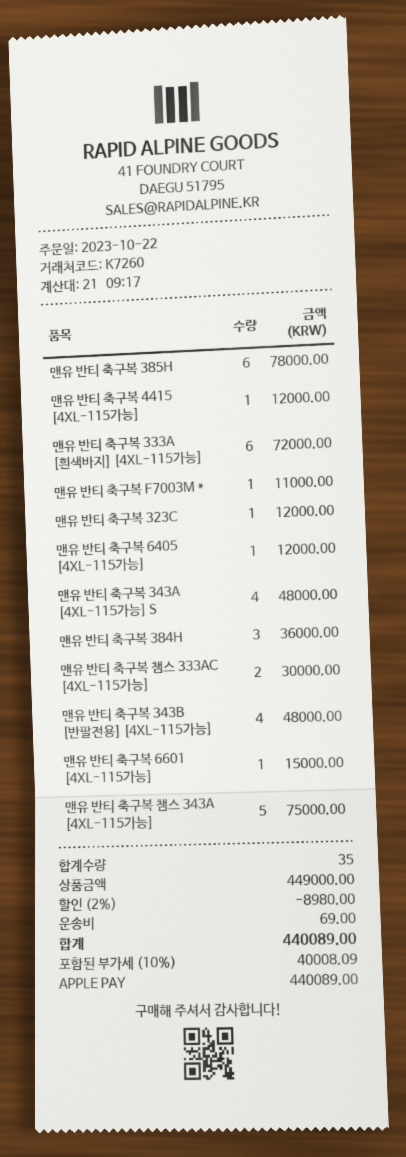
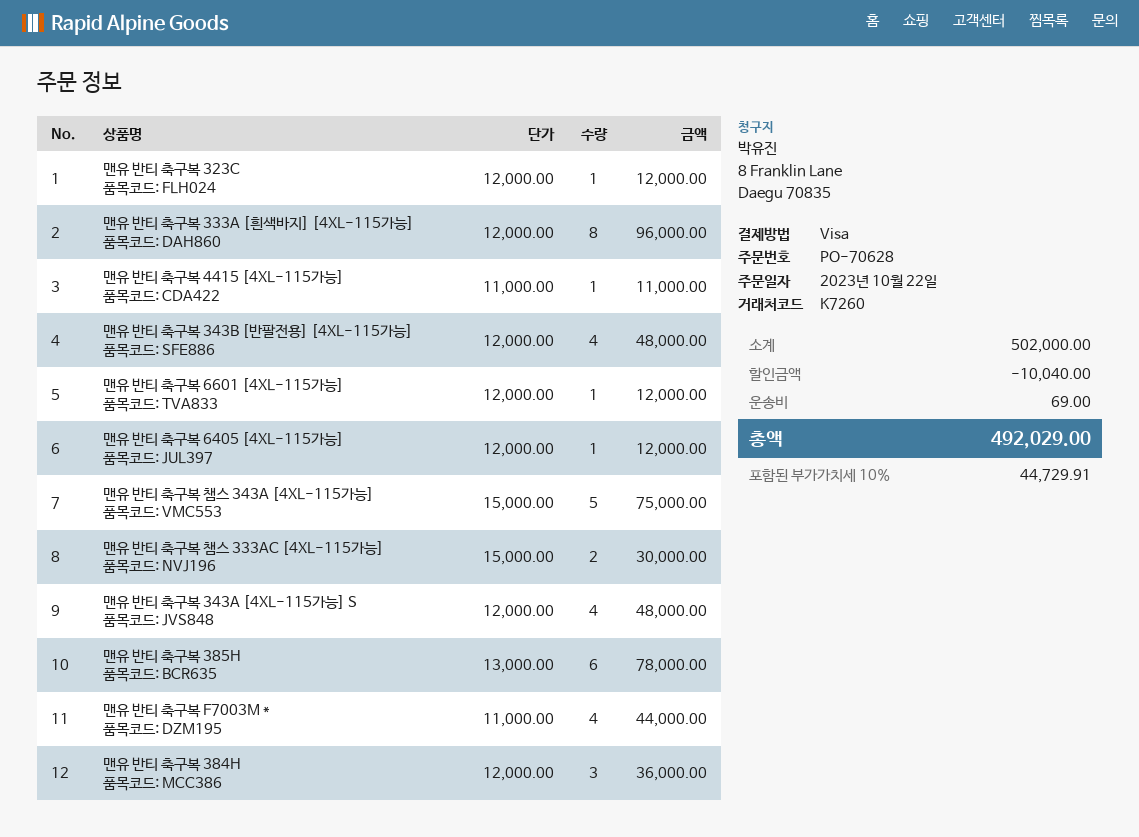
payment method: Apple Pay -> Visa
맨유 반티 축구복 4415 [4XL-115가능]: 1 for 12000.00 -> 1 for 11000.00
맨유 반티 축구복 333A [흰색바지] [4XL-115가능]: 6 for 72000.00 -> 8 for 96000.00
맨유 반티 축구복 F7003M *: 1 for 11000.00 -> 4 for 44000.00
맨유 반티 축구복 6601 [4XL-115가능]: 1 for 15000.00 -> 1 for 12000.00
subtotal: 449000.00 -> 502000.00
discount: 8980.00 -> 10040.00
tax: 10% = 40008.09 -> 10% = 44729.91
total: 440089.00 -> 492029.00

